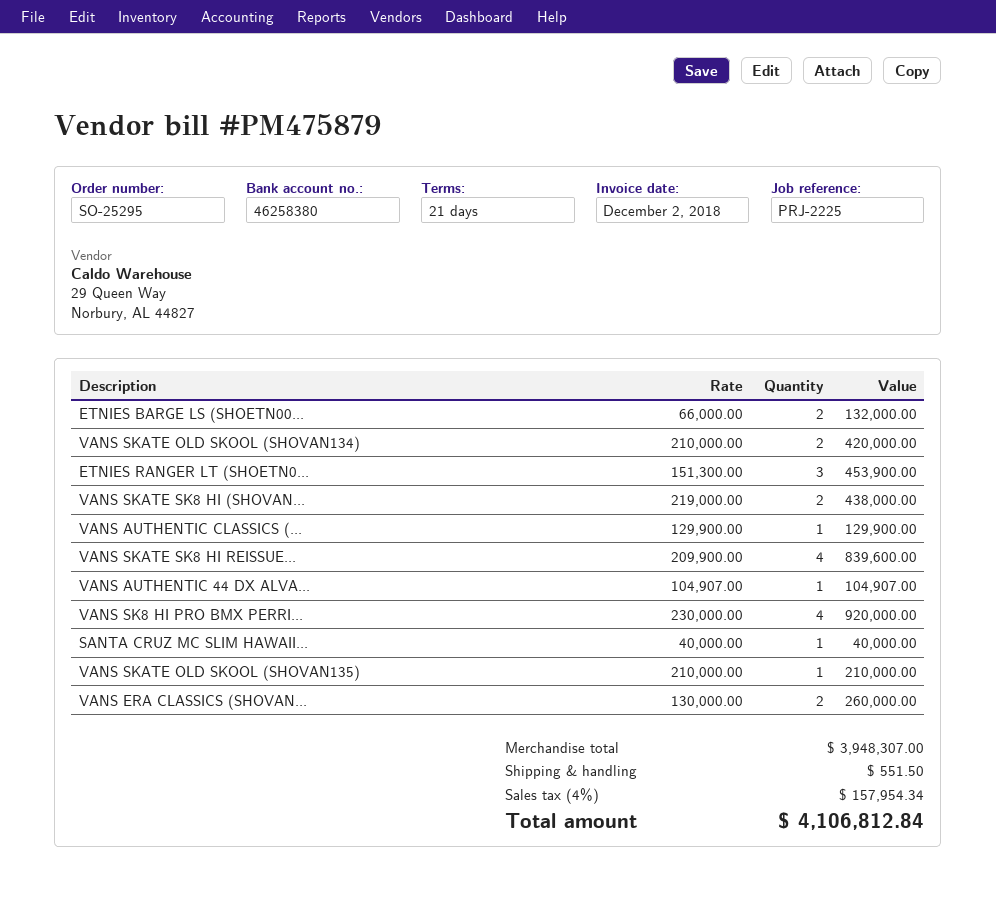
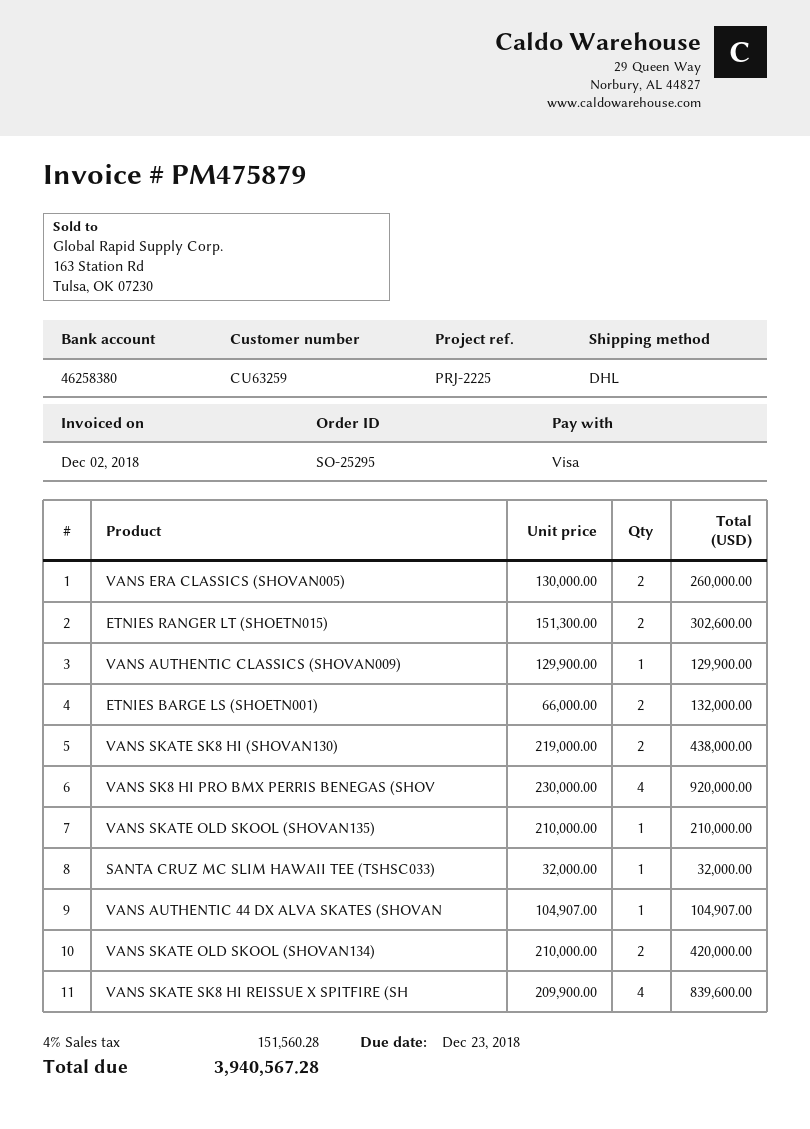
ETNIES RANGER LT (SHOETN0...: 3 x 151300.00 = 453900.00 -> 2 x 151300.00 = 302600.00
SANTA CRUZ MC SLIM HAWAII...: 1 x 40000.00 = 40000.00 -> 1 x 32000.00 = 32000.00
shipping: 551.50 -> none
tax: 4% = 157954.34 -> 4% = 151560.28
total: 4106812.84 -> 3940567.28

